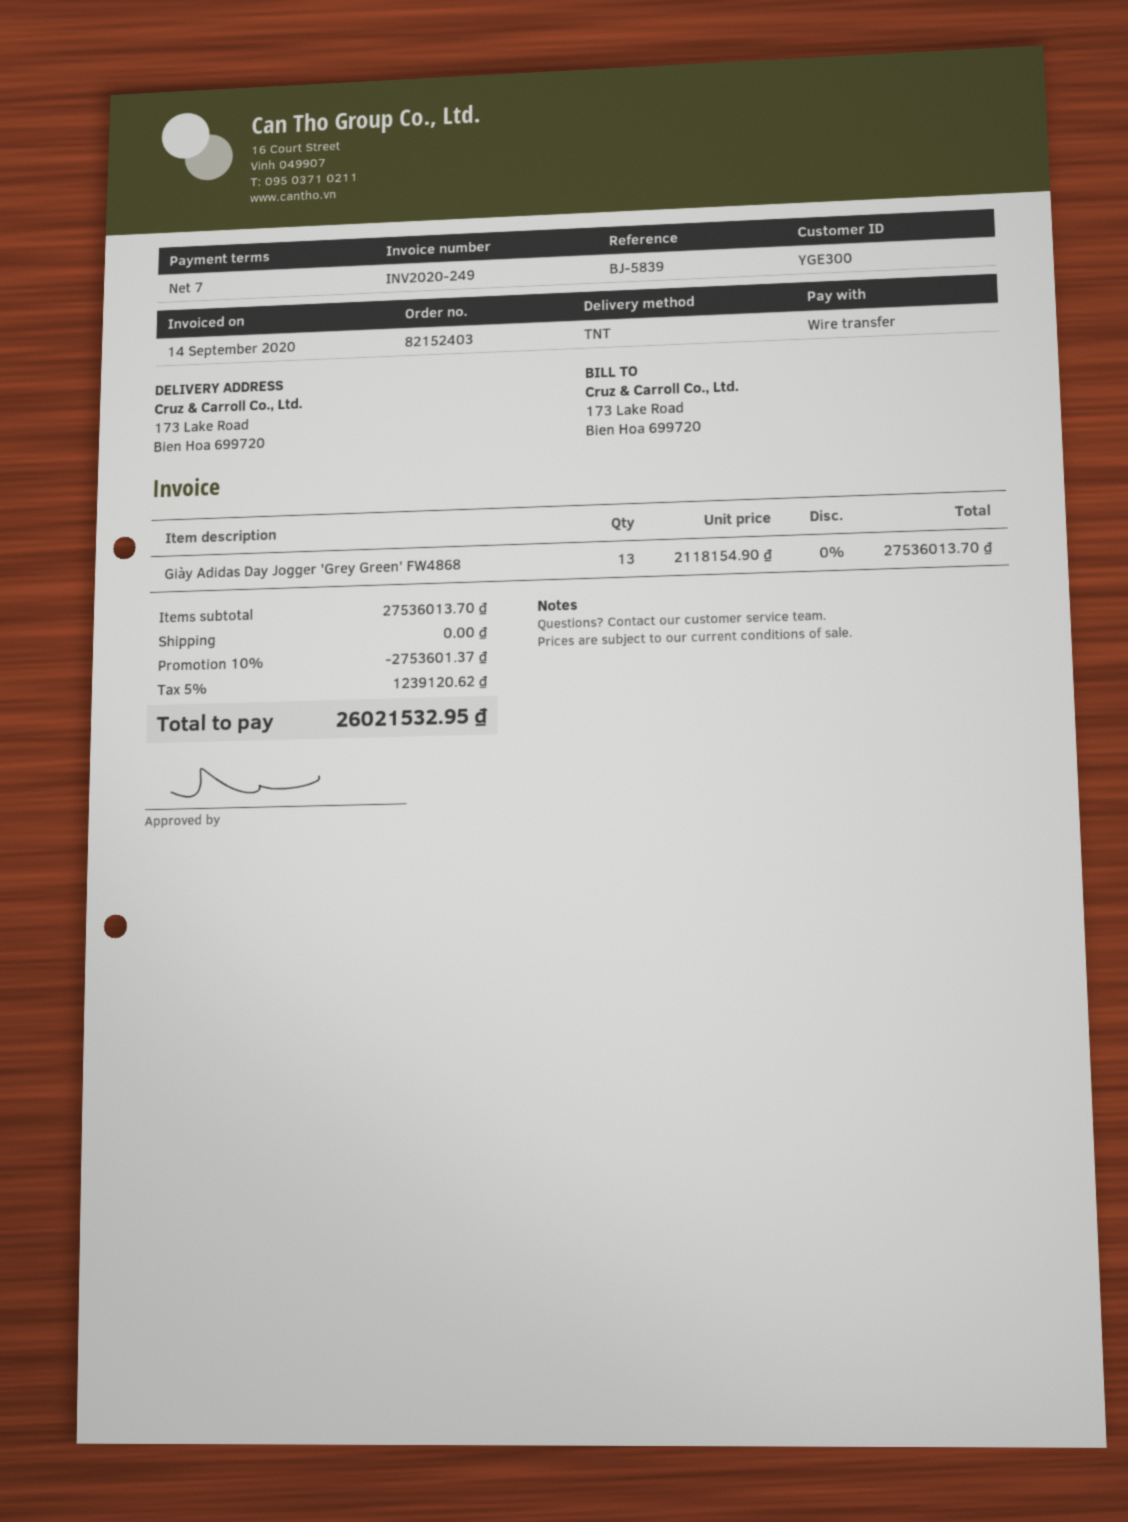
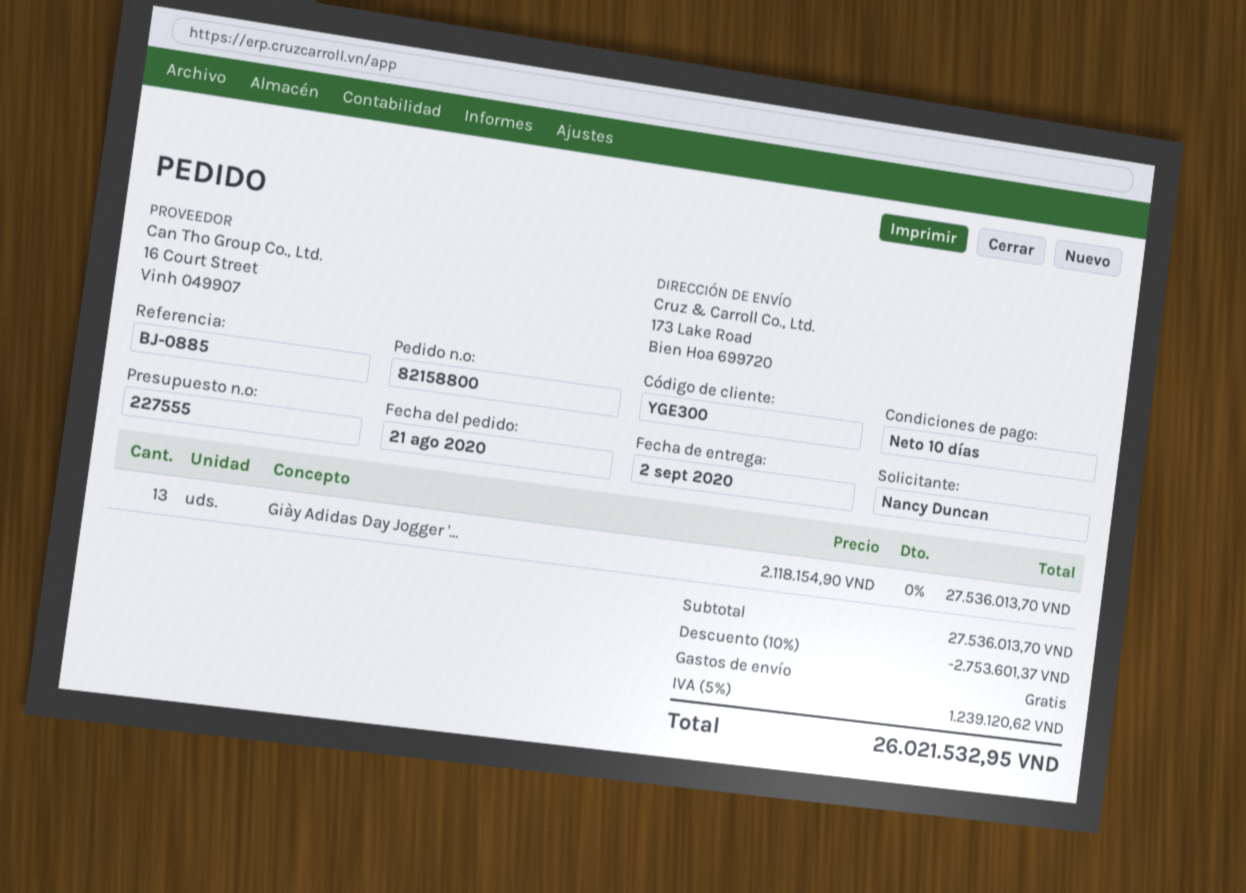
order number: 82152403 -> 82158800
payment terms: 7 days -> 10 days
reference: BJ-5839 -> BJ-0885

